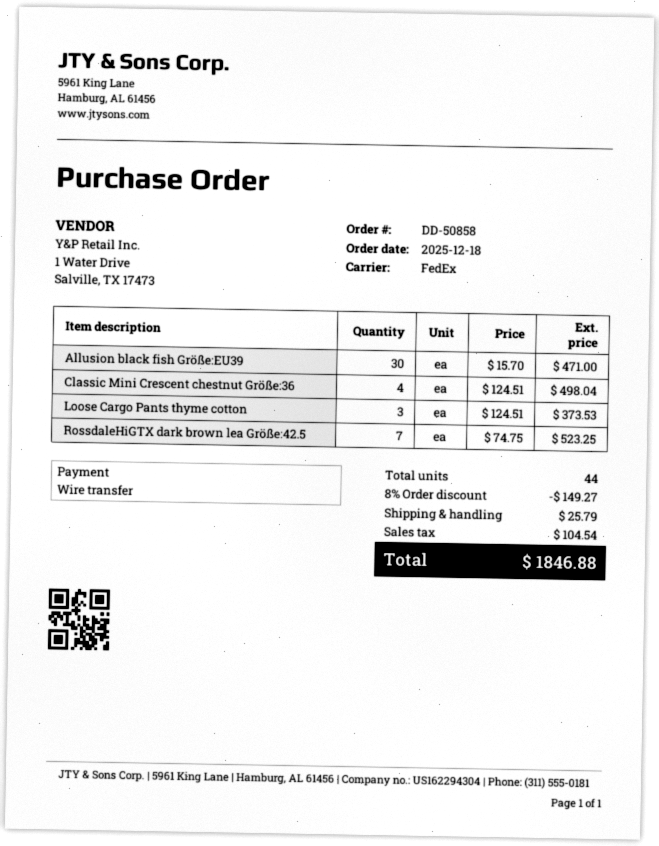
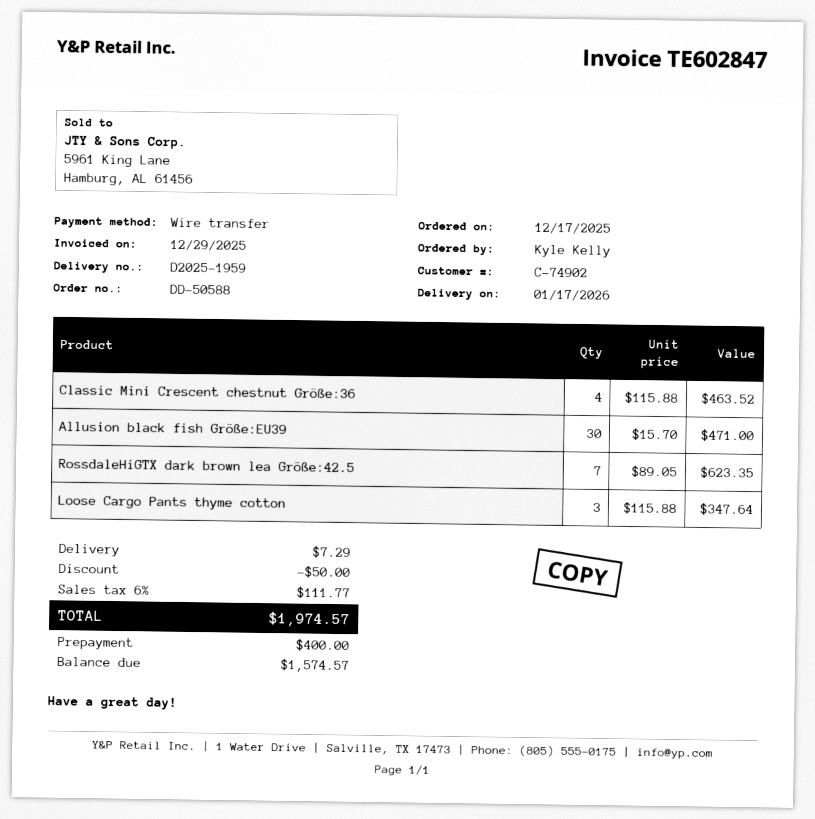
order number: DD-50858 -> DD-50588
order date: 2025-12-18 -> 2025-12-17
Classic Mini Crescent chestnut Größe:36: 4 x 124.51 = 498.04 -> 4 x 115.88 = 463.52
Loose Cargo Pants thyme cotton: 3 x 124.51 = 373.53 -> 3 x 115.88 = 347.64
RossdaleHiGTX dark brown lea Größe:42.5: 7 x 74.75 = 523.25 -> 7 x 89.05 = 623.35
discount: 149.27 -> 50.00
shipping: 25.79 -> 7.29
tax: 104.54 -> 111.77
total: 1846.88 -> 1974.57

